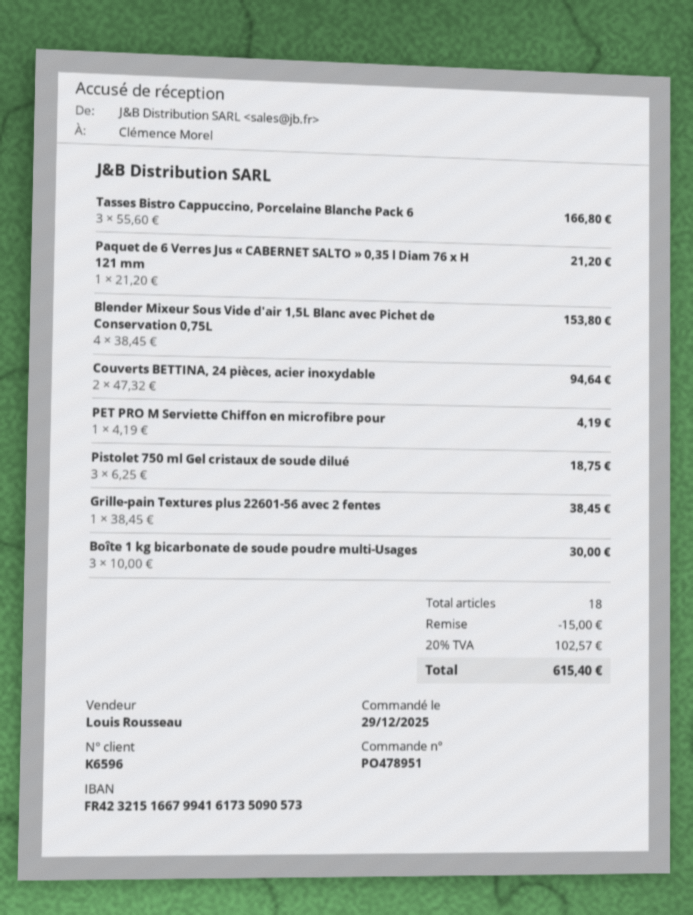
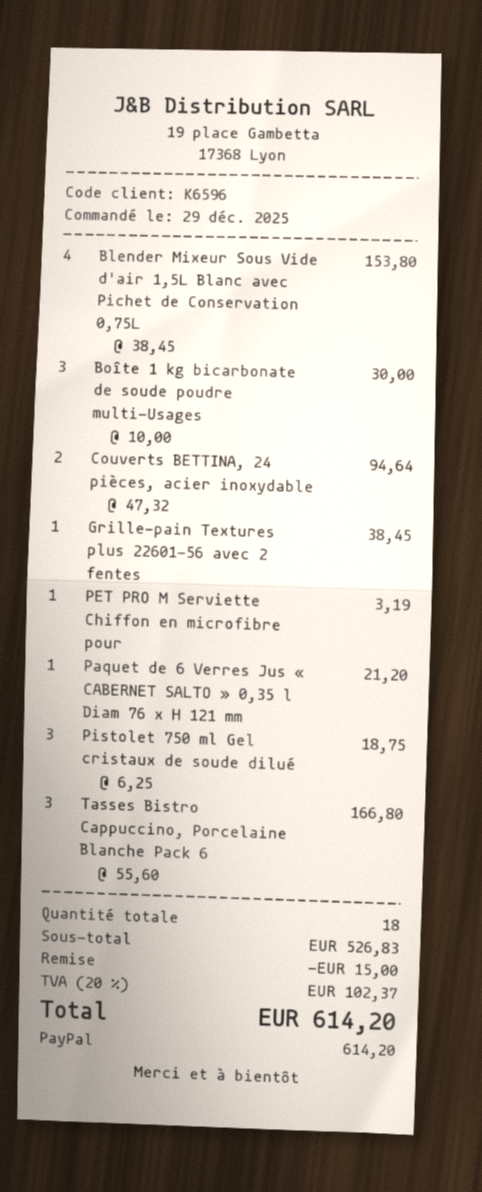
PET PRO M Serviette Chiffon en microfibre pour: 1 x 4.19 = 4.19 -> 1 x 3.19 = 3.19
tax: 20% = 102.57 -> 20% = 102.37
total: 615.40 -> 614.20

